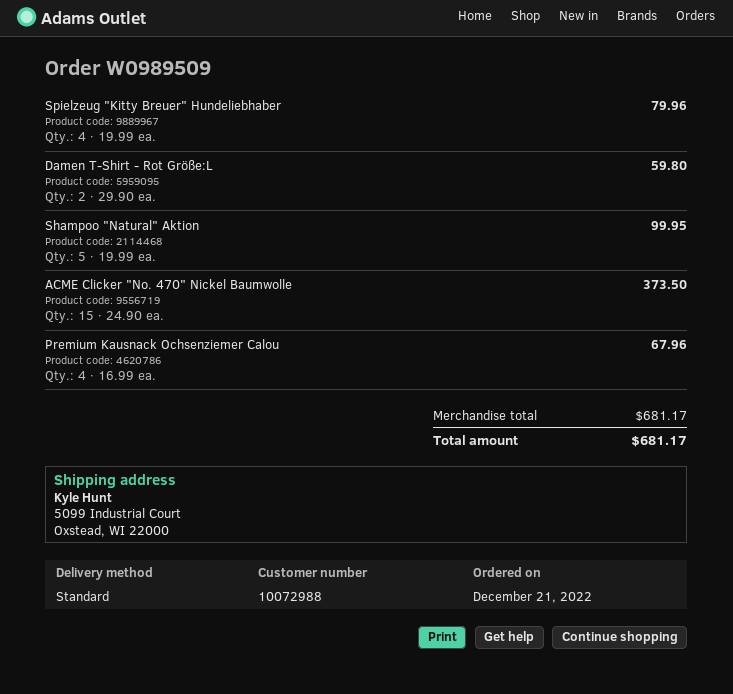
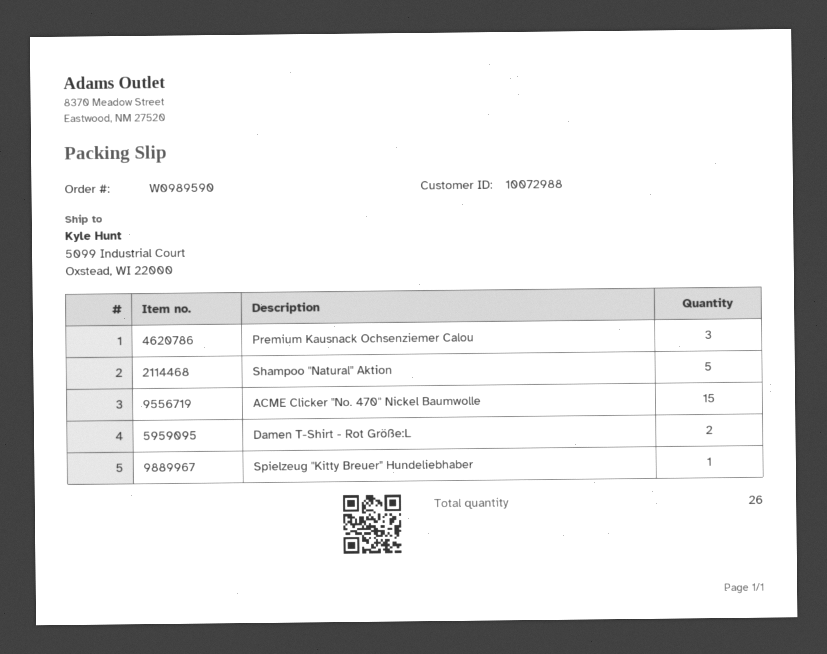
order number: W0989509 -> W0989590
Spielzeug "Kitty Breuer" Hundeliebhaber: 4 -> 1
Premium Kausnack Ochsenziemer Calou: 4 -> 3

